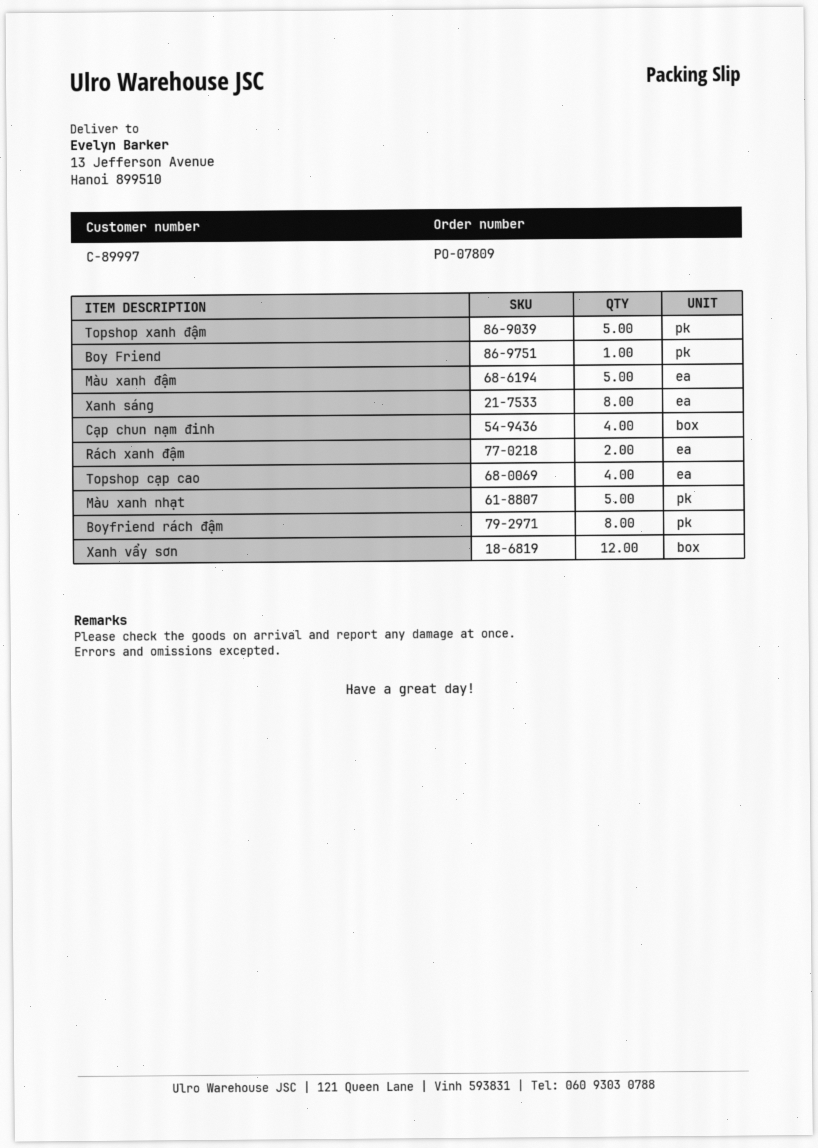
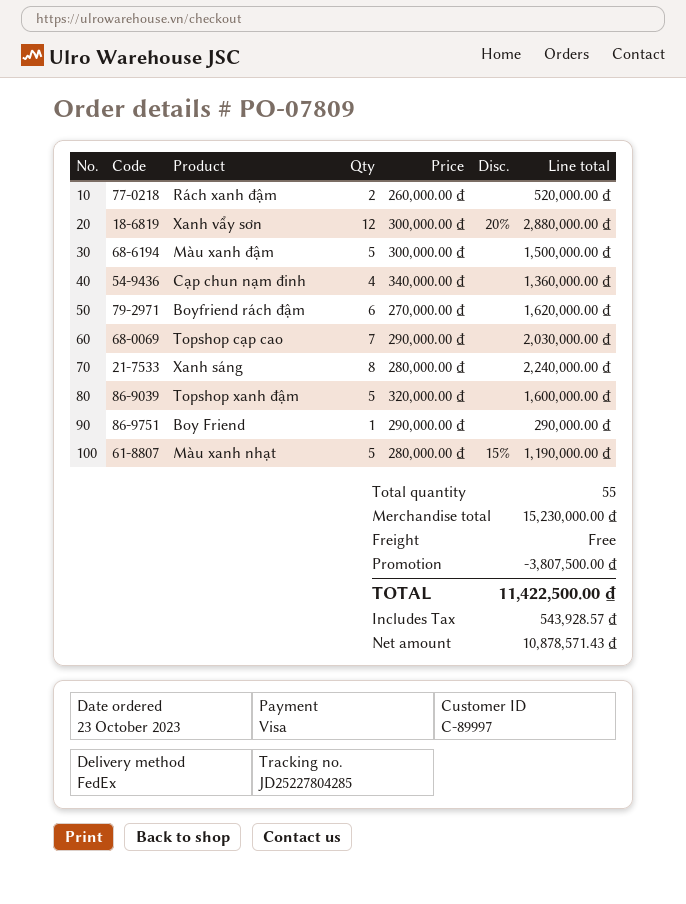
Topshop cạp cao: 4 -> 7
Boyfriend rách đậm: 8 -> 6

